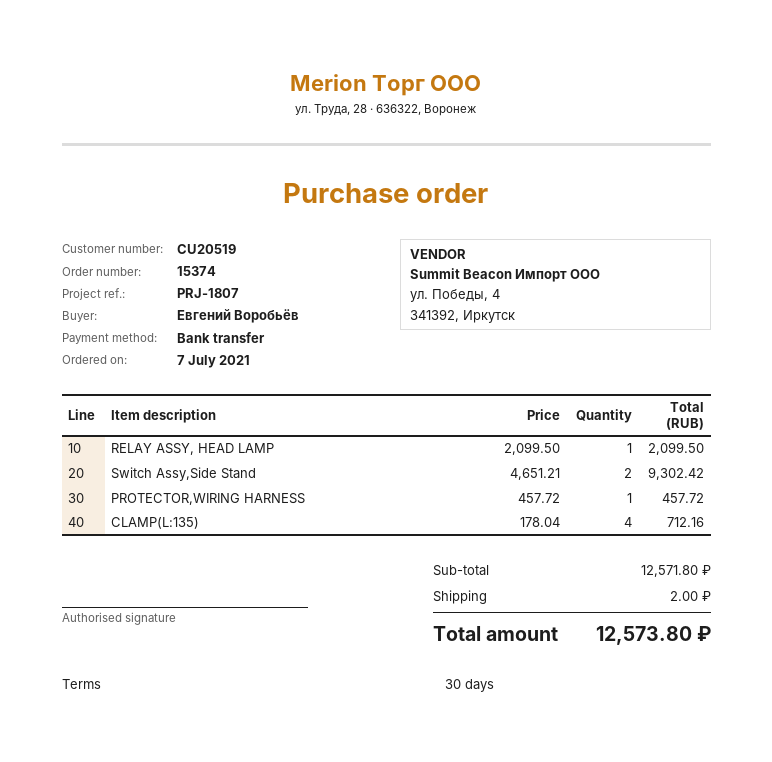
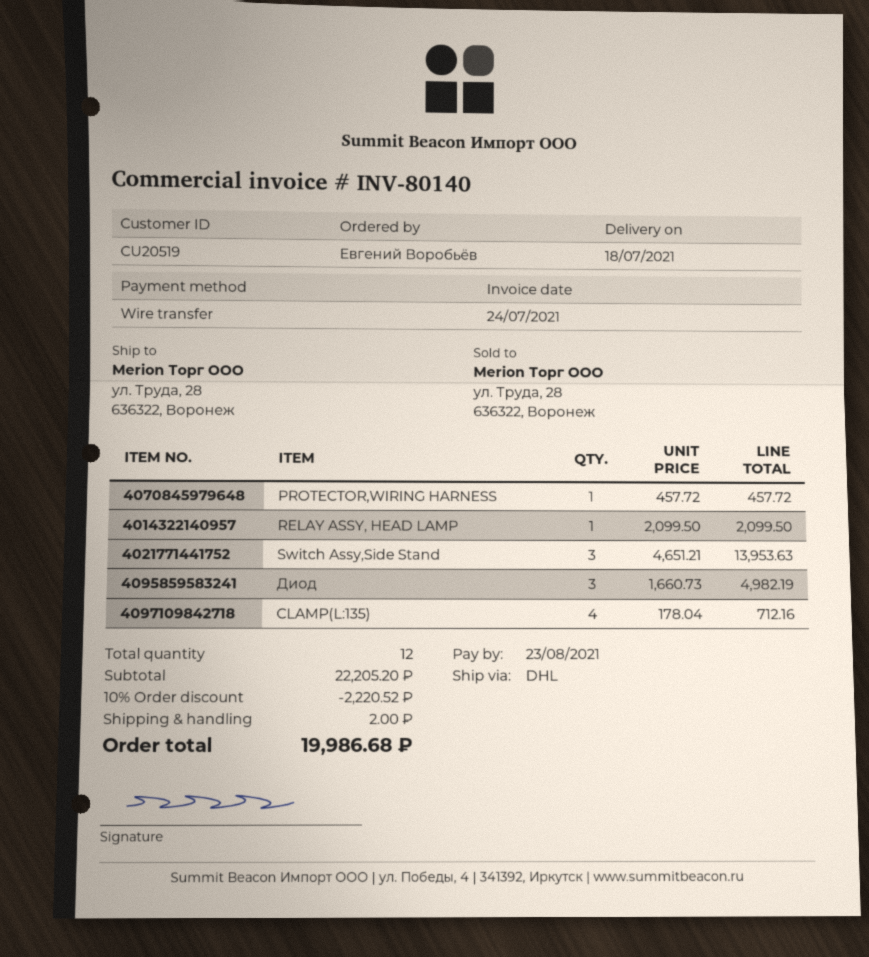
Switch Assy,Side Stand: 2 x 4651.21 = 9302.42 -> 3 x 4651.21 = 13953.63
Диод: none -> 3 x 1660.73 = 4982.19
subtotal: 12571.80 -> 22205.20
discount: none -> 10% = 2220.52
total: 12573.80 -> 19986.68

